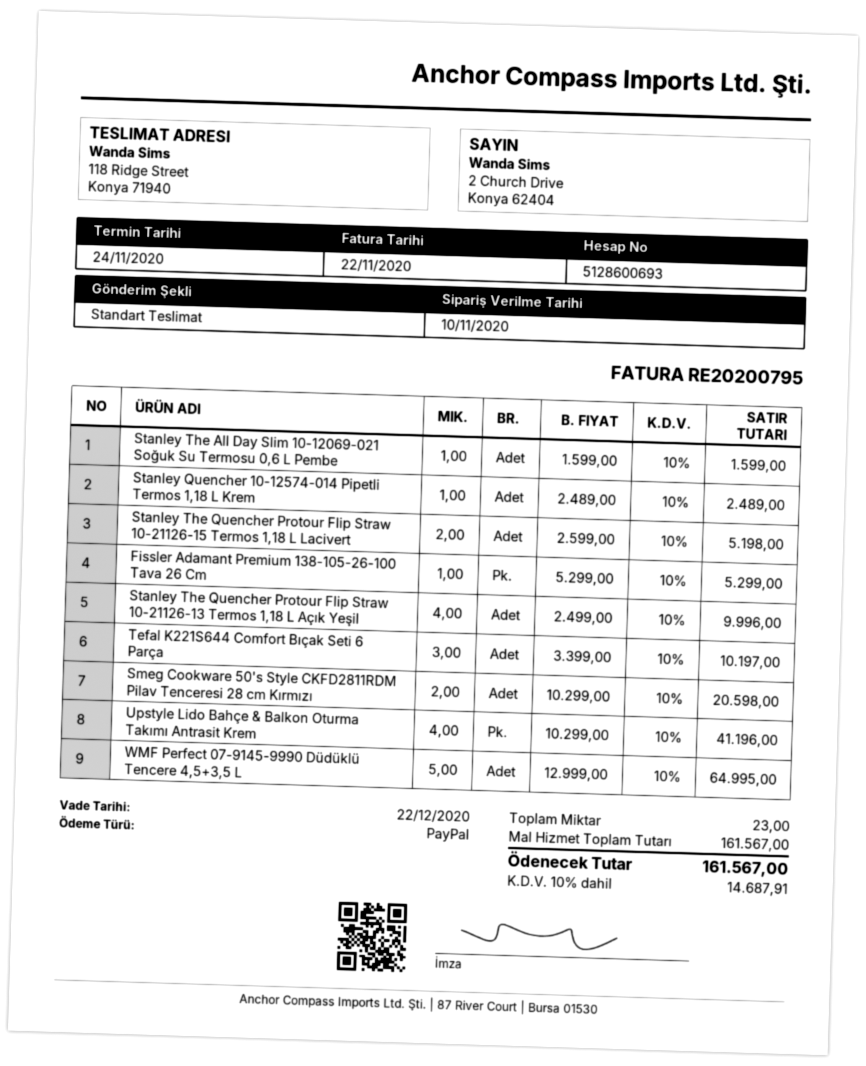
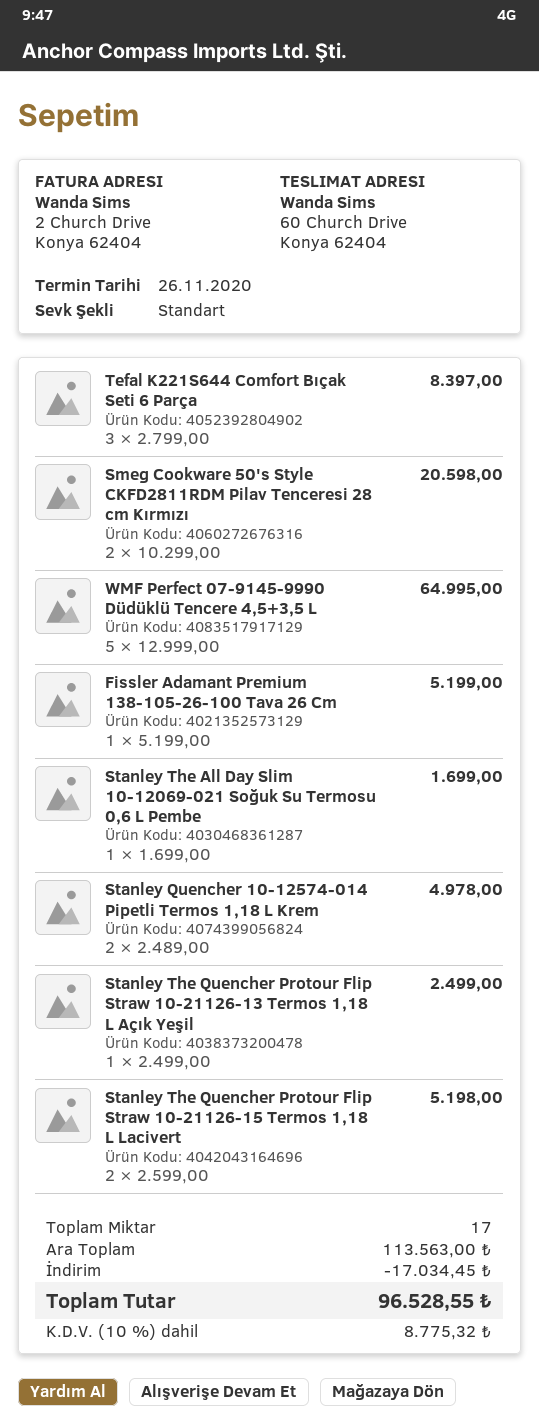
delivery date: 2020-11-24 -> 2020-11-26
ship to: 118 Ridge Street, Konya 71940 -> 60 Church Drive, Konya 62404
Stanley The All Day Slim 10-12069-021 Soğuk Su Termosu 0,6 L Pembe: 1 x 1599.00 = 1599.00 -> 1 x 1699.00 = 1699.00
Stanley Quencher 10-12574-014 Pipetli Termos 1,18 L Krem: 1 x 2489.00 = 2489.00 -> 2 x 2489.00 = 4978.00
Fissler Adamant Premium 138-105-26-100 Tava 26 Cm: 1 x 5299.00 = 5299.00 -> 1 x 5199.00 = 5199.00
Stanley The Quencher Protour Flip Straw 10-21126-13 Termos 1,18 L Açık Yeşil: 4 x 2499.00 = 9996.00 -> 1 x 2499.00 = 2499.00
Tefal K221S644 Comfort Bıçak Seti 6 Parça: 3 x 3399.00 = 10197.00 -> 3 x 2799.00 = 8397.00
Upstyle Lido Bahçe & Balkon Oturma Takımı Antrasit Krem: 4 x 10299.00 = 41196.00 -> none
total quantity: 23 -> 17
subtotal: 161567.00 -> 113563.00
discount: none -> 17034.45
tax: 10% = 14687.91 -> 10% = 8775.32
total: 161567.00 -> 96528.55

